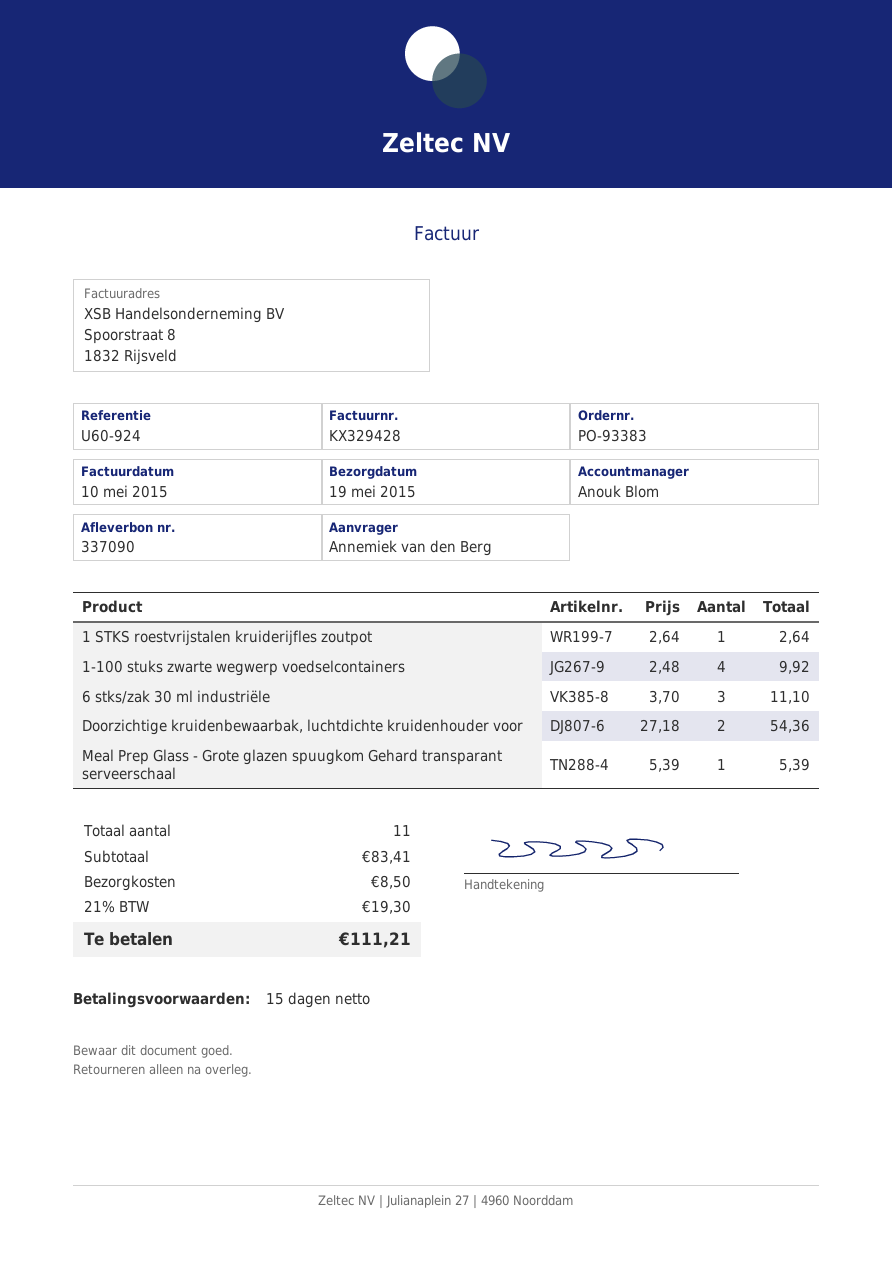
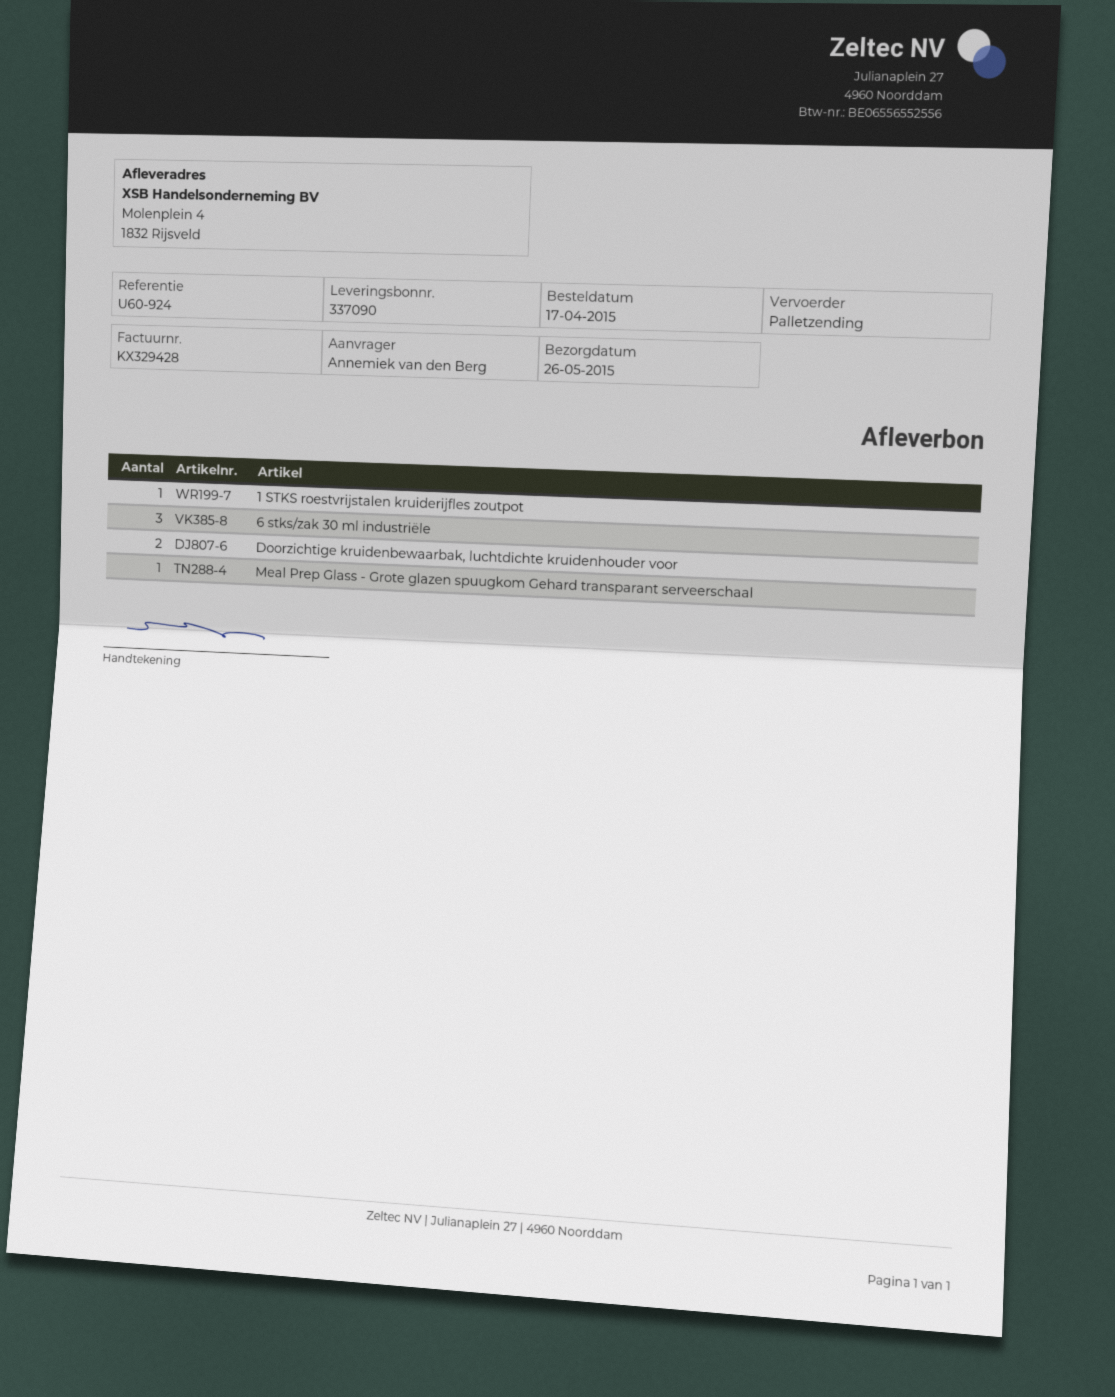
delivery date: 2015-05-19 -> 2015-05-26
1-100 stuks zwarte wegwerp voedselcontainers: 4 -> none

